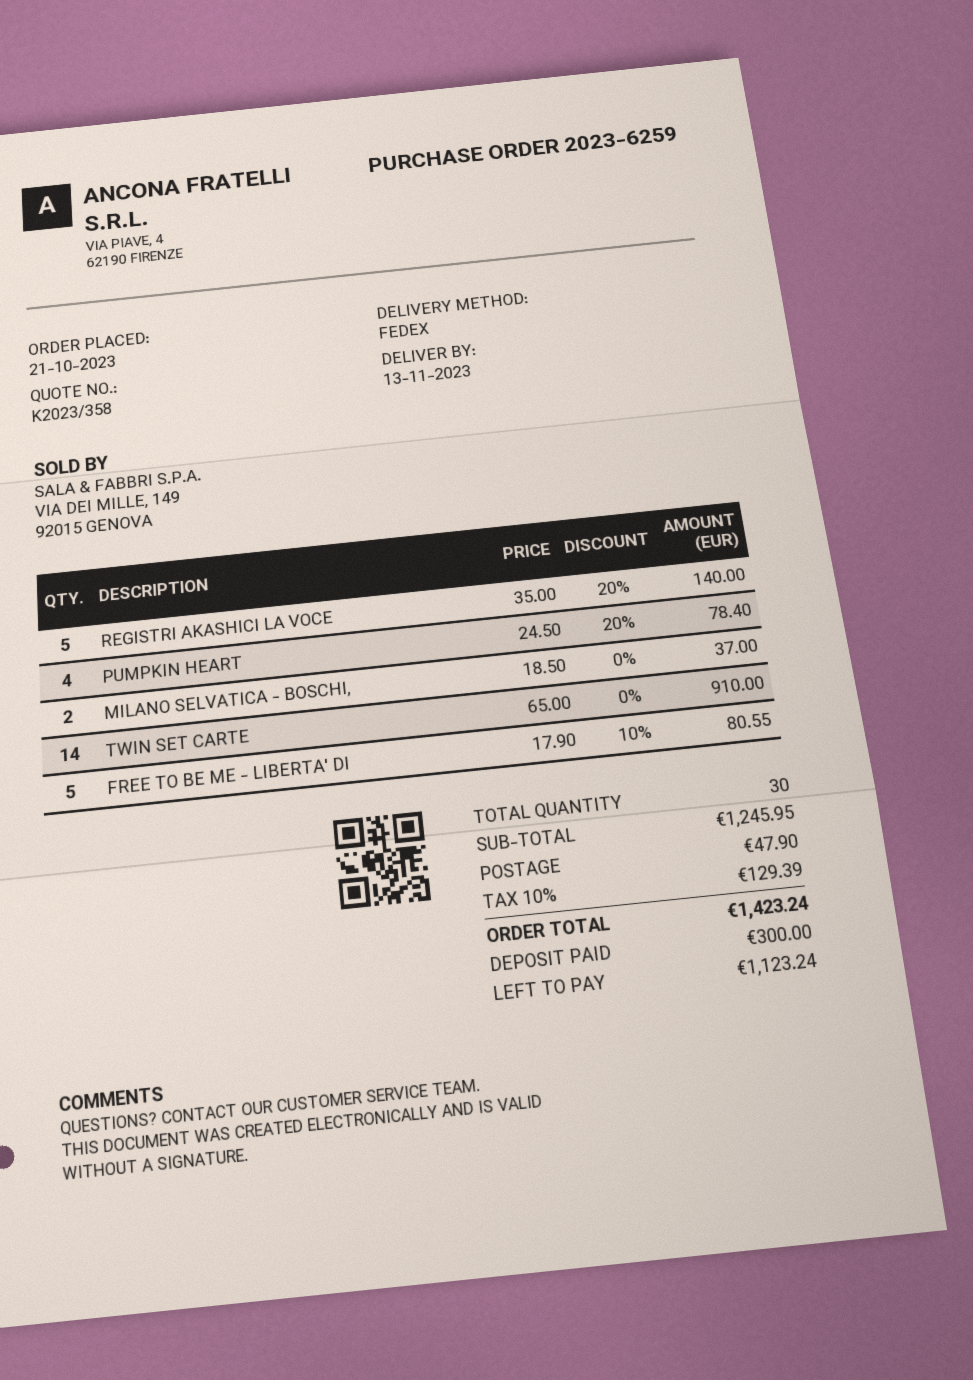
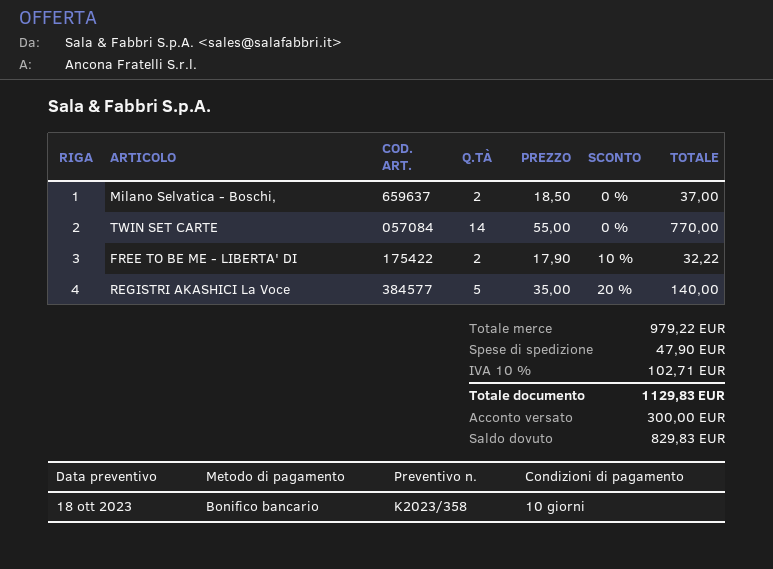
PUMPKIN HEART: 4 x 24.50 - 20% = 78.40 -> none
TWIN SET CARTE: 14 x 65.00 = 910.00 -> 14 x 55.00 = 770.00
FREE TO BE ME - LIBERTA' DI: 5 x 17.90 - 10% = 80.55 -> 2 x 17.90 - 10% = 32.22
subtotal: 1245.95 -> 979.22
tax: 10% = 129.39 -> 10% = 102.71
total: 1423.24 -> 1129.83
balance: 1123.24 -> 829.83

